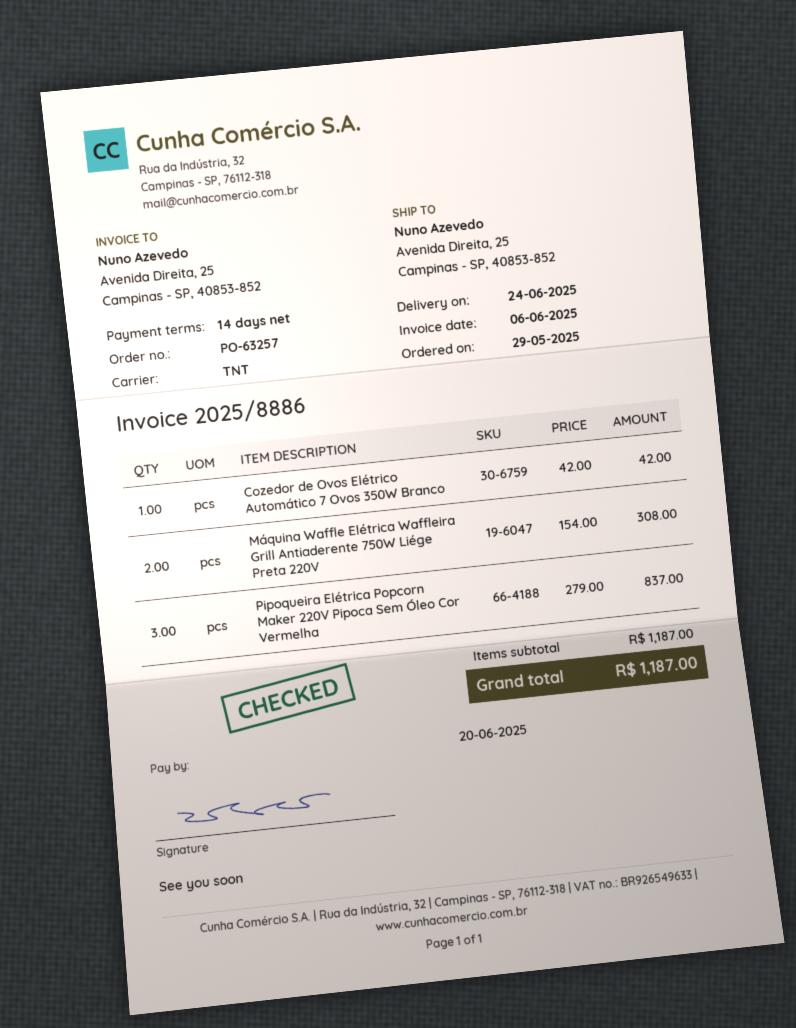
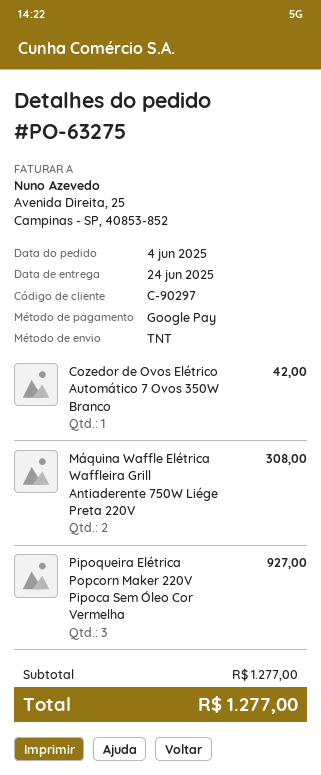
order number: PO-63257 -> PO-63275
order date: 2025-05-29 -> 2025-06-04
Pipoqueira Elétrica Popcorn Maker 220V Pipoca Sem Óleo Cor Vermelha: 3 for 837.00 -> 3 for 927.00
subtotal: 1187.00 -> 1277.00
total: 1187.00 -> 1277.00

